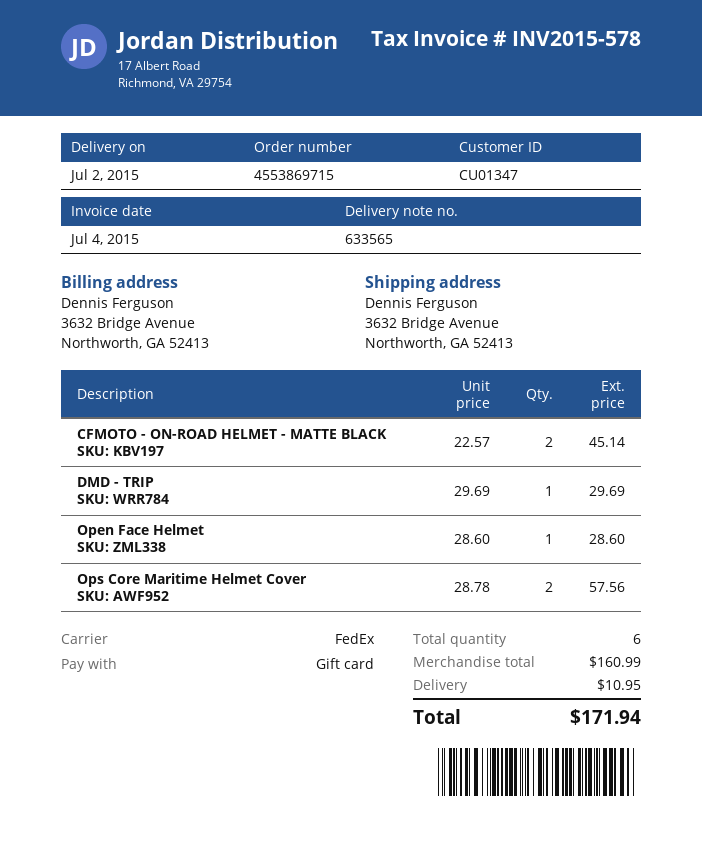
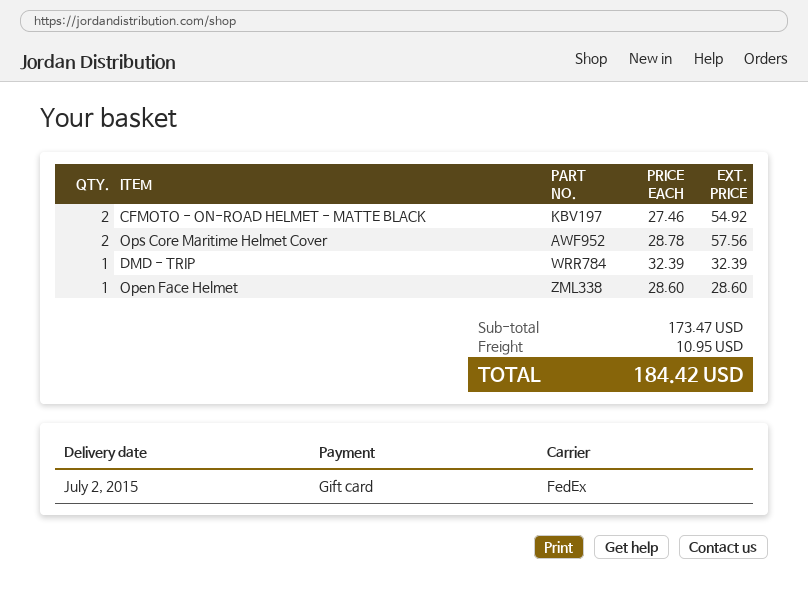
CFMOTO - ON-ROAD HELMET - MATTE BLACK: 2 x 22.57 = 45.14 -> 2 x 27.46 = 54.92
DMD - TRIP: 1 x 29.69 = 29.69 -> 1 x 32.39 = 32.39
subtotal: 160.99 -> 173.47
total: 171.94 -> 184.42

